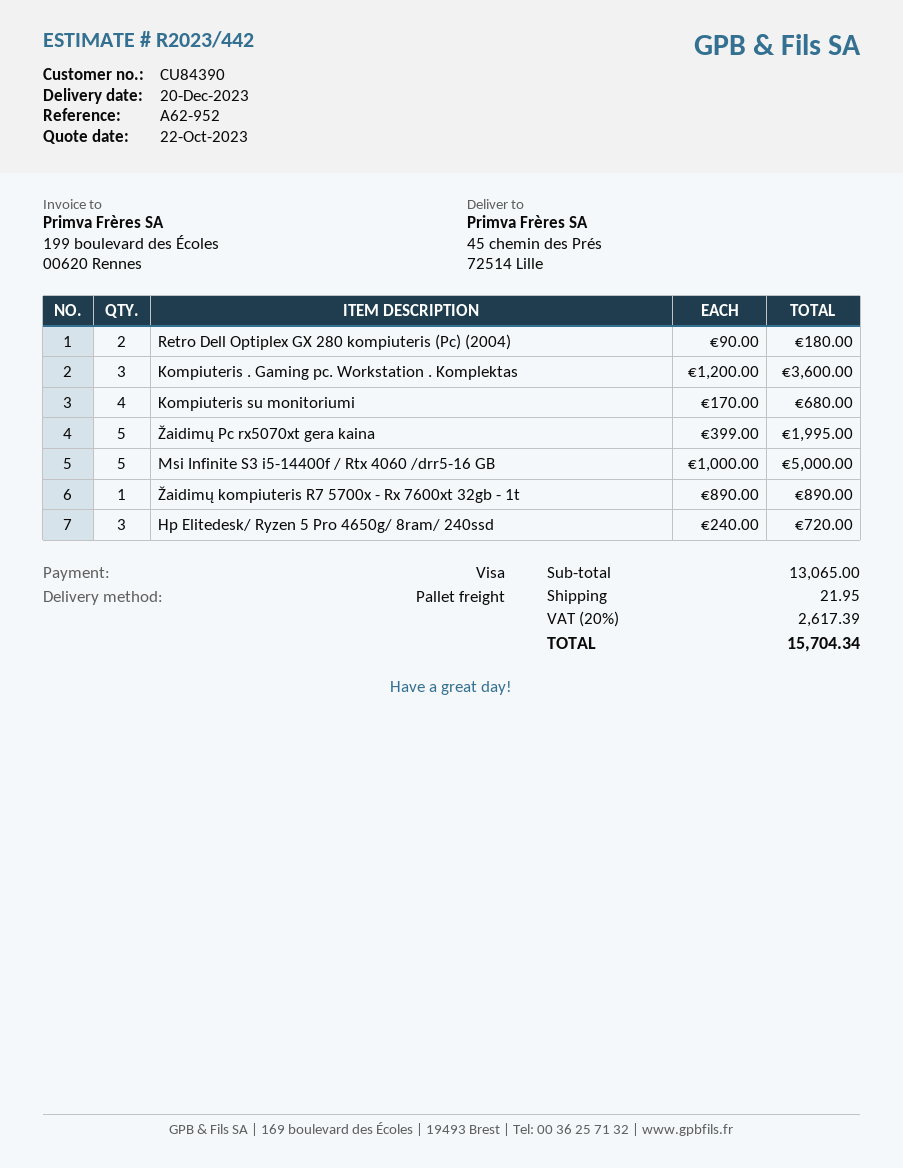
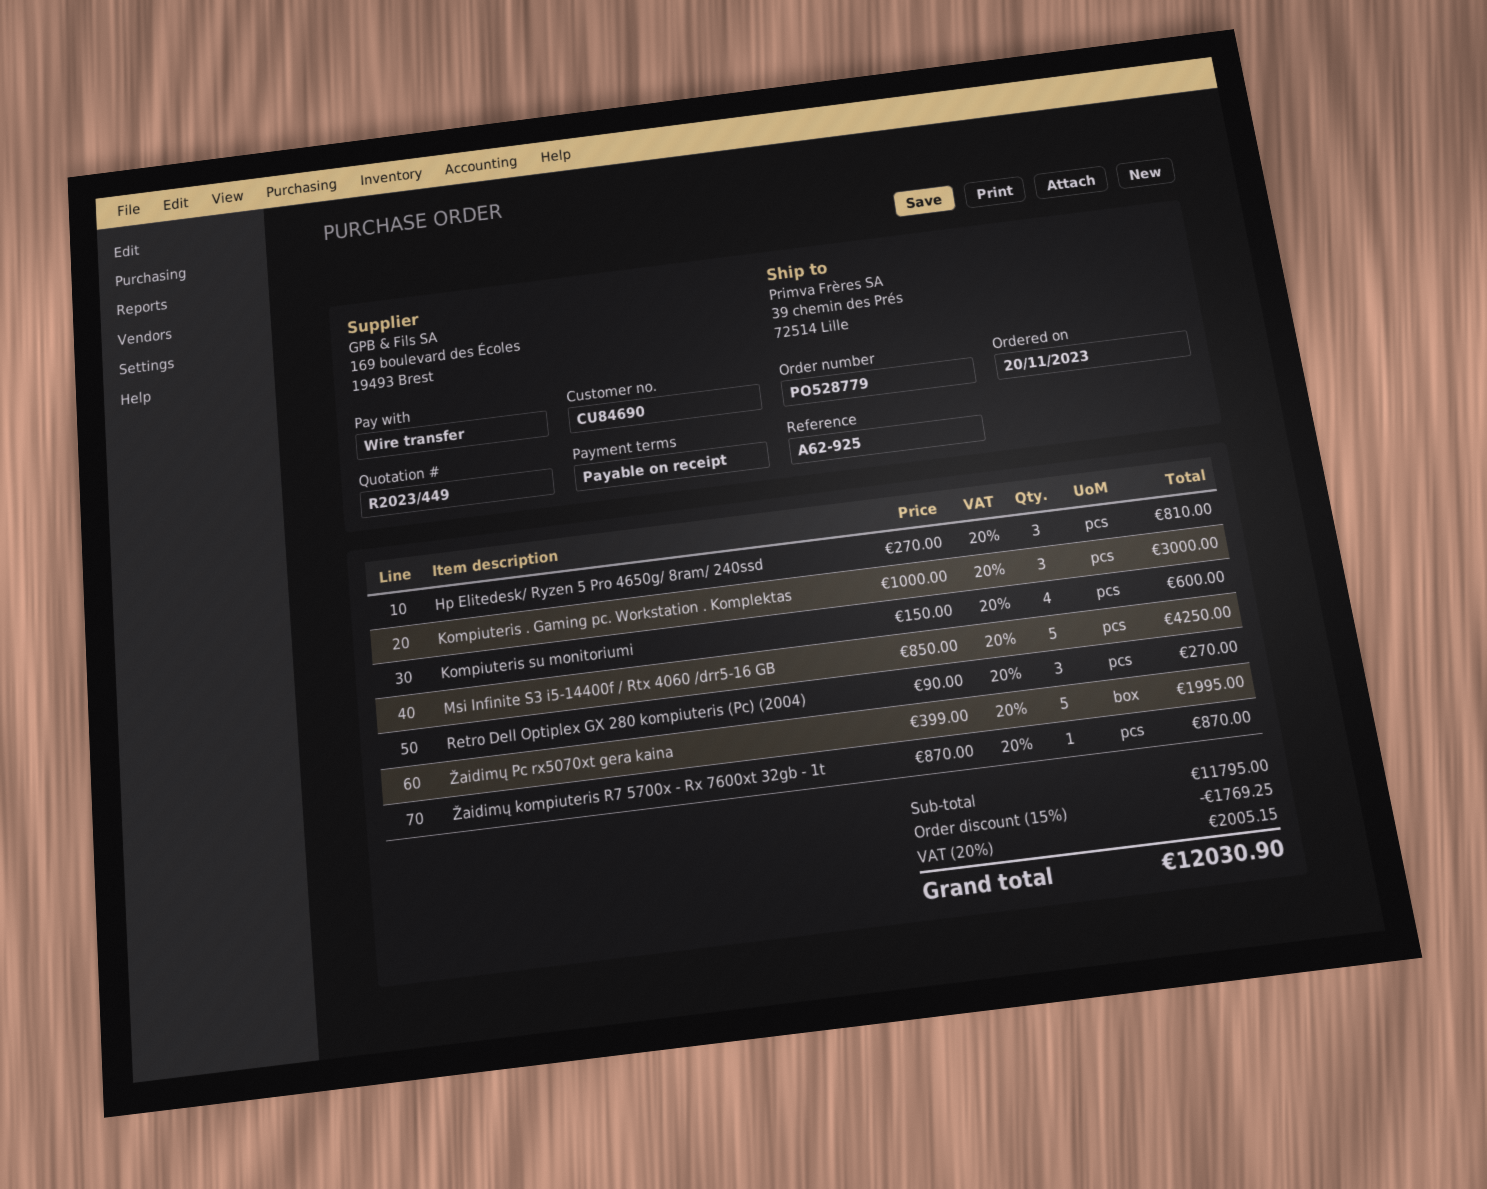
quote number: R2023/442 -> R2023/449
customer number: CU84390 -> CU84690
reference: A62-952 -> A62-925
payment method: Visa -> bank transfer
ship to: 45 chemin des Prés, 72514 Lille -> 39 chemin des Prés, 72514 Lille
Retro Dell Optiplex GX 280 kompiuteris (Pc) (2004): 2 x 90.00 = 180.00 -> 3 x 90.00 = 270.00
Kompiuteris . Gaming pc. Workstation . Komplektas: 3 x 1200.00 = 3600.00 -> 3 x 1000.00 = 3000.00
Kompiuteris su monitoriumi: 4 x 170.00 = 680.00 -> 4 x 150.00 = 600.00
Msi Infinite S3 i5-14400f / Rtx 4060 /drr5-16 GB: 5 x 1000.00 = 5000.00 -> 5 x 850.00 = 4250.00
Žaidimų kompiuteris R7 5700x - Rx 7600xt 32gb - 1t: 1 x 890.00 = 890.00 -> 1 x 870.00 = 870.00
Hp Elitedesk/ Ryzen 5 Pro 4650g/ 8ram/ 240ssd: 3 x 240.00 = 720.00 -> 3 x 270.00 = 810.00
subtotal: 13065.00 -> 11795.00
discount: none -> 15% = 1769.25
shipping: 21.95 -> none
tax: 20% = 2617.39 -> 20% = 2005.15
total: 15704.34 -> 12030.90

